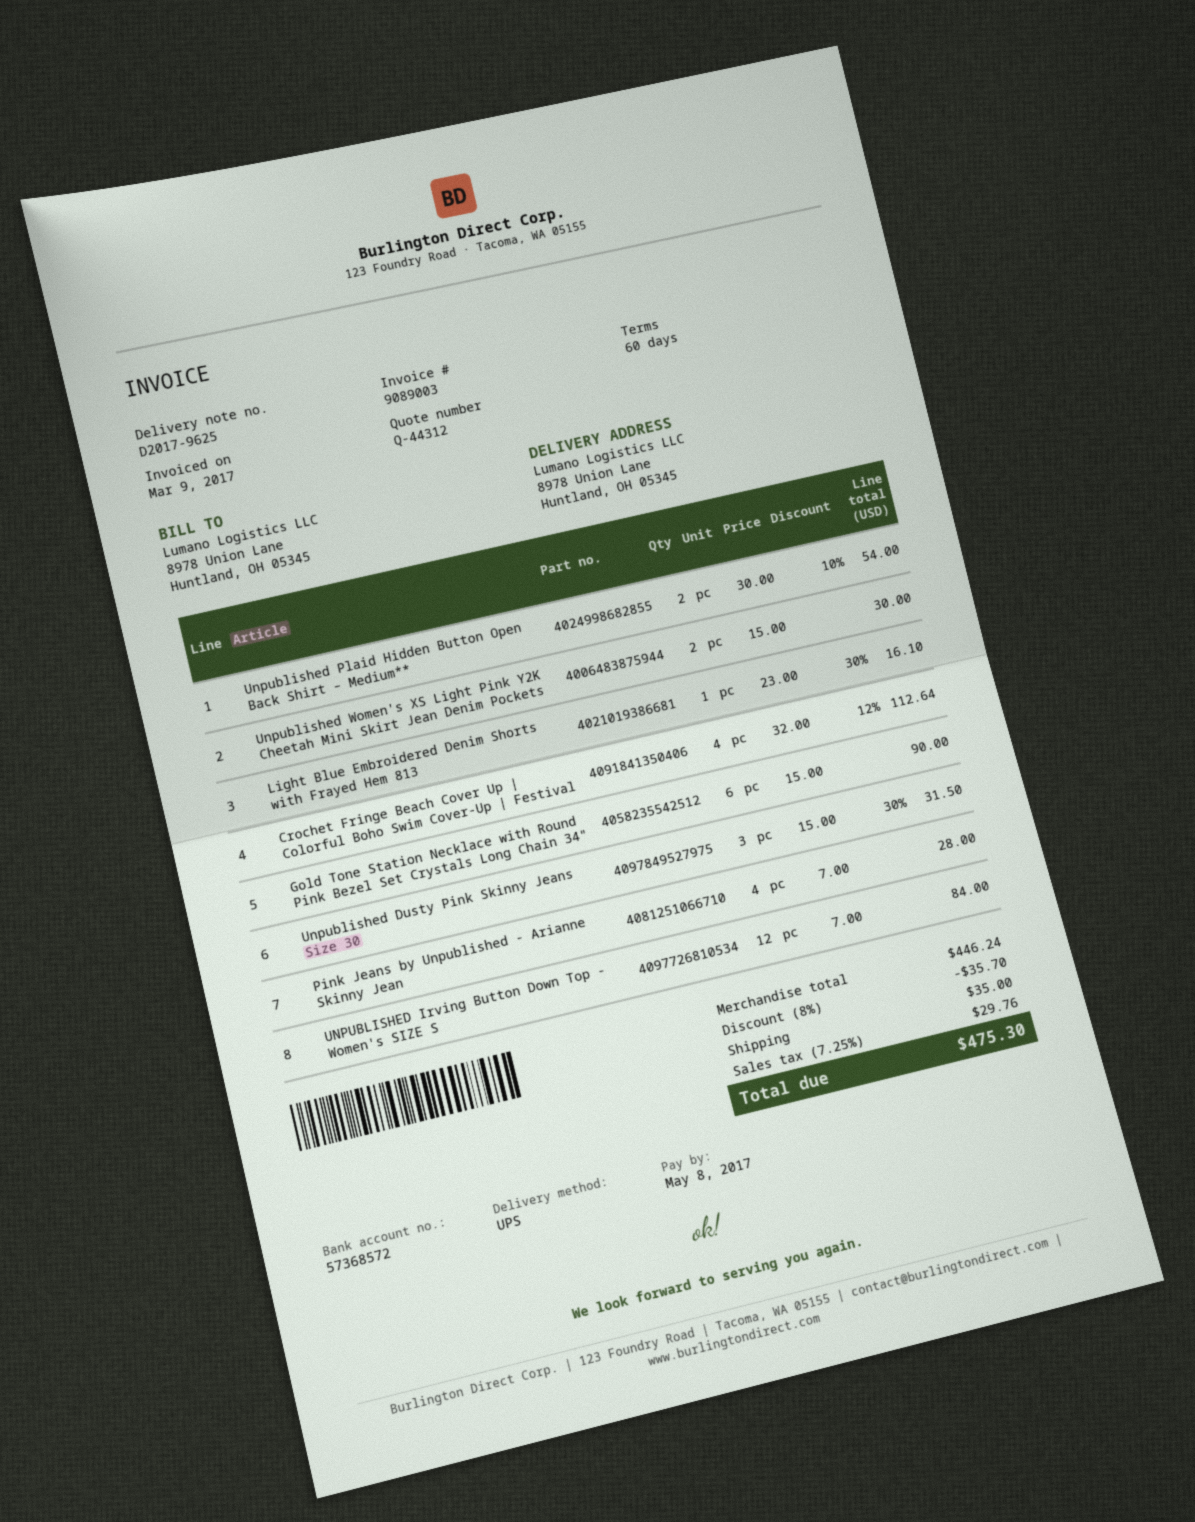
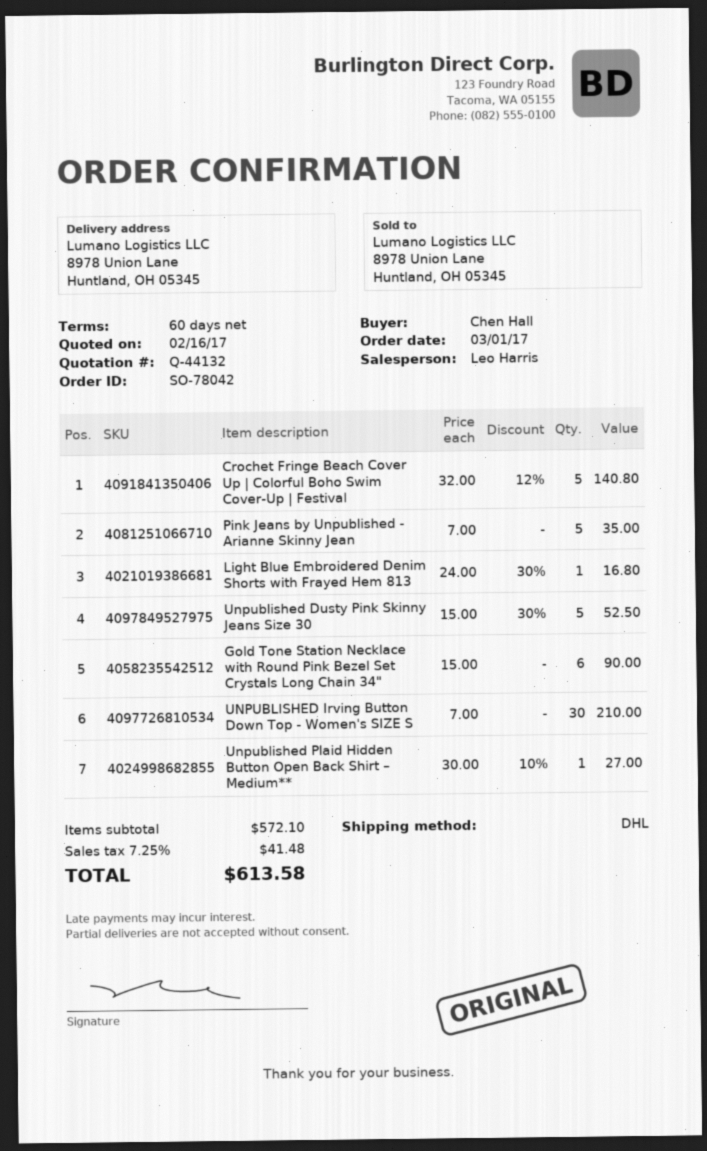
quote number: Q-44312 -> Q-44132
shipping method: UPS -> DHL
Unpublished Plaid Hidden Button Open Back Shirt – Medium**: 2 x 30.00 - 10% = 54.00 -> 1 x 30.00 - 10% = 27.00
Unpublished Women's XS Light Pink Y2K Cheetah Mini Skirt Jean Denim Pockets: 2 x 15.00 = 30.00 -> none
Light Blue Embroidered Denim Shorts with Frayed Hem 813: 1 x 23.00 - 30% = 16.10 -> 1 x 24.00 - 30% = 16.80
Crochet Fringe Beach Cover Up | Colorful Boho Swim Cover-Up | Festival: 4 x 32.00 - 12% = 112.64 -> 5 x 32.00 - 12% = 140.80
Unpublished Dusty Pink Skinny Jeans Size 30: 3 x 15.00 - 30% = 31.50 -> 5 x 15.00 - 30% = 52.50
Pink Jeans by Unpublished - Arianne Skinny Jean: 4 x 7.00 = 28.00 -> 5 x 7.00 = 35.00
UNPUBLISHED Irving Button Down Top - Women's SIZE S: 12 x 7.00 = 84.00 -> 30 x 7.00 = 210.00
subtotal: 446.24 -> 572.10
discount: 8% = 35.70 -> none
shipping: 35.00 -> none
tax: 7.25% = 29.76 -> 7.25% = 41.48
total: 475.30 -> 613.58

